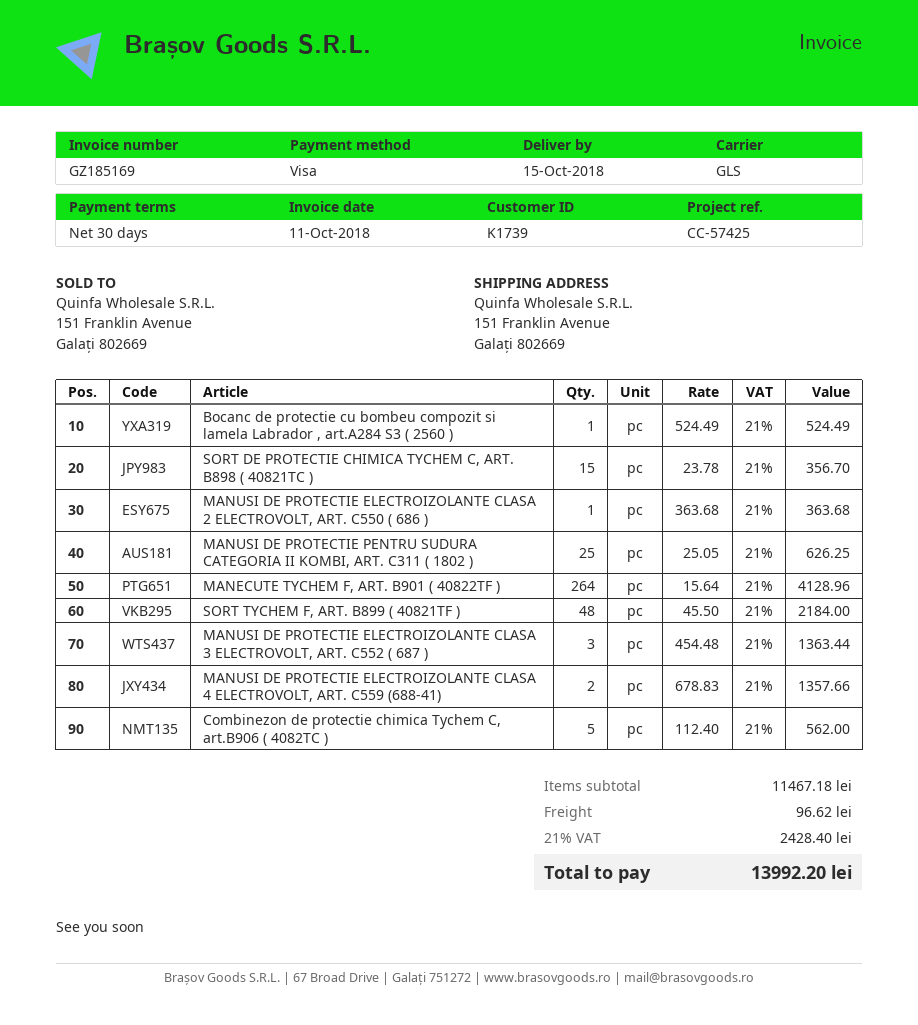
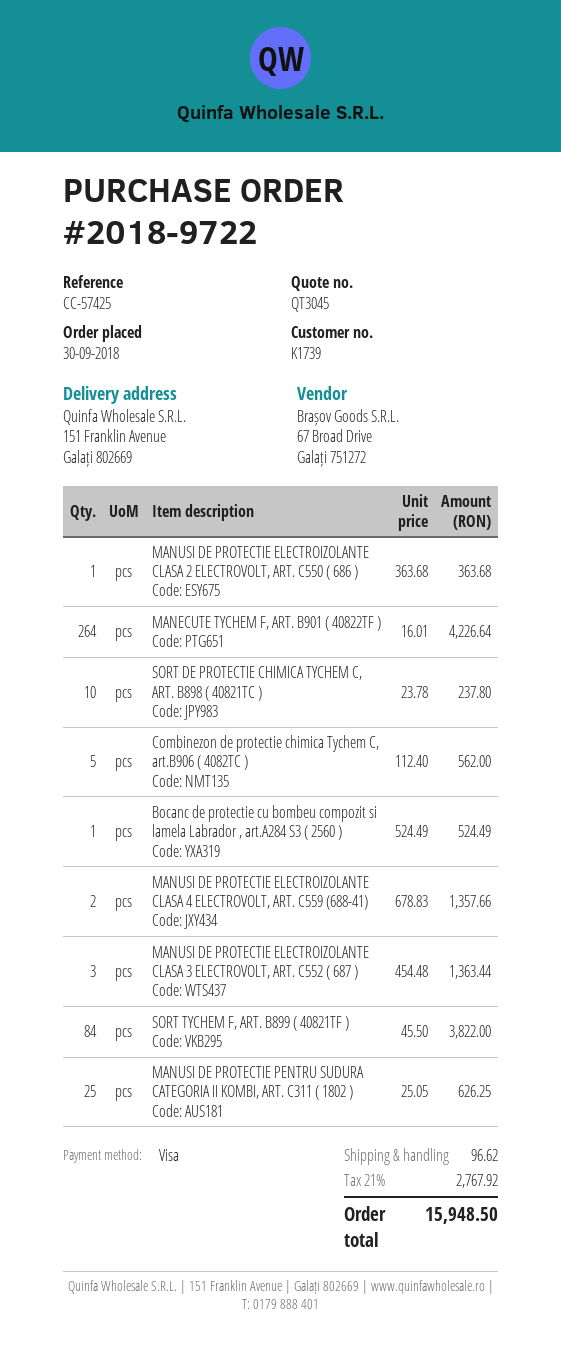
SORT DE PROTECTIE CHIMICA TYCHEM C, ART. B898 ( 40821TC ): 15 x 23.78 = 356.70 -> 10 x 23.78 = 237.80
MANECUTE TYCHEM F, ART. B901 ( 40822TF ): 264 x 15.64 = 4128.96 -> 264 x 16.01 = 4226.64
SORT TYCHEM F, ART. B899 ( 40821TF ): 48 x 45.50 = 2184.00 -> 84 x 45.50 = 3822.00
tax: 21% = 2428.40 -> 21% = 2767.92
total: 13992.20 -> 15948.50

